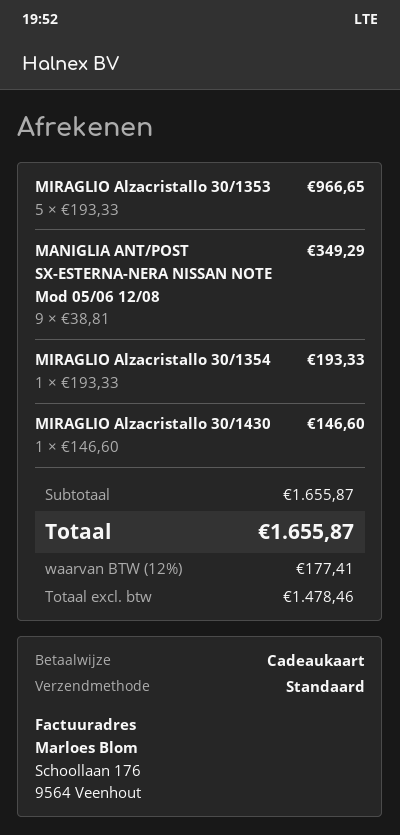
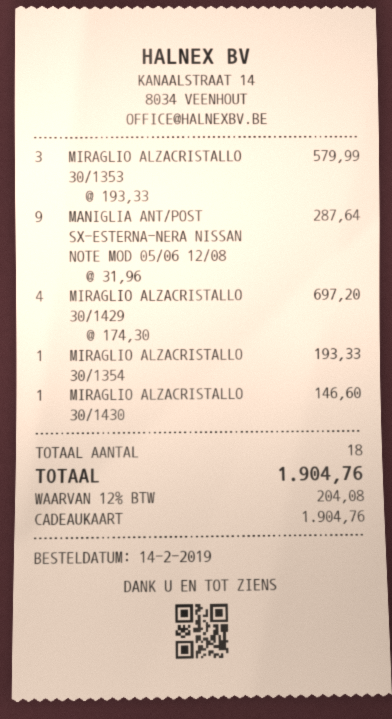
MIRAGLIO Alzacristallo 30/1353: 5 x 193.33 = 966.65 -> 3 x 193.33 = 579.99
MANIGLIA ANT/POST SX-ESTERNA-NERA NISSAN NOTE Mod 05/06 12/08: 9 x 38.81 = 349.29 -> 9 x 31.96 = 287.64
MIRAGLIO ALZACRISTALLO 30/1429: none -> 4 x 174.30 = 697.20
tax: 12% = 177.41 -> 12% = 204.08
total: 1655.87 -> 1904.76

